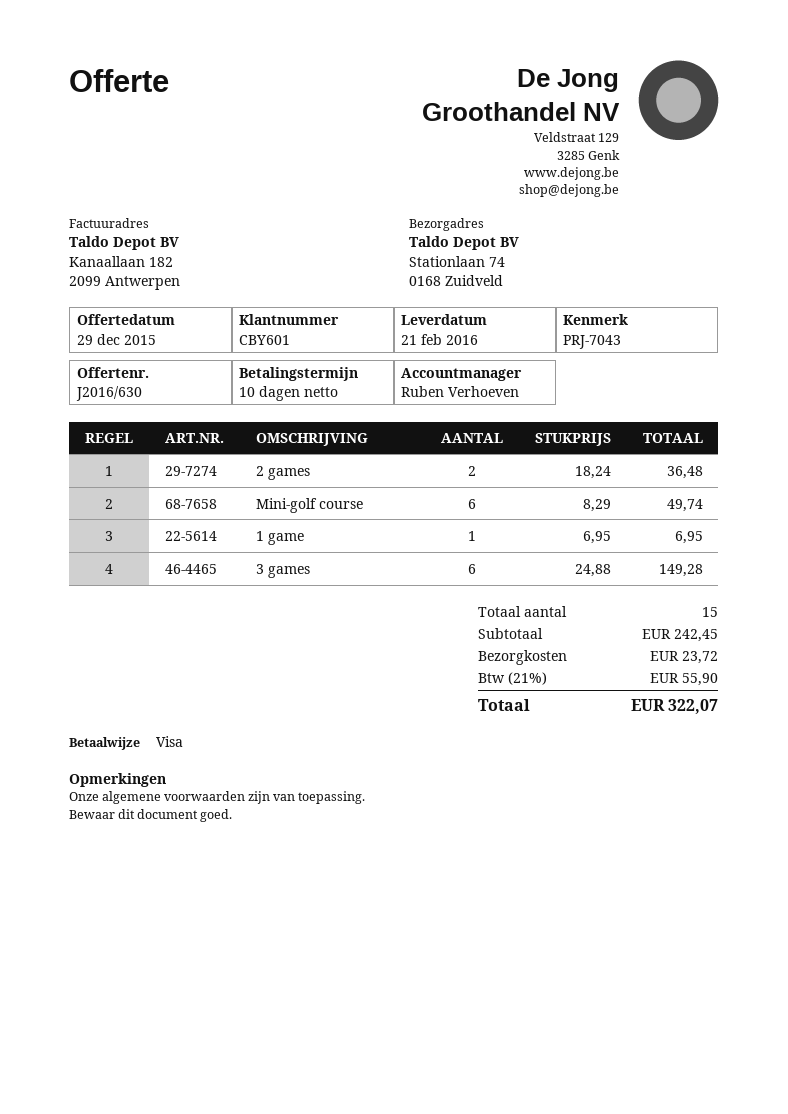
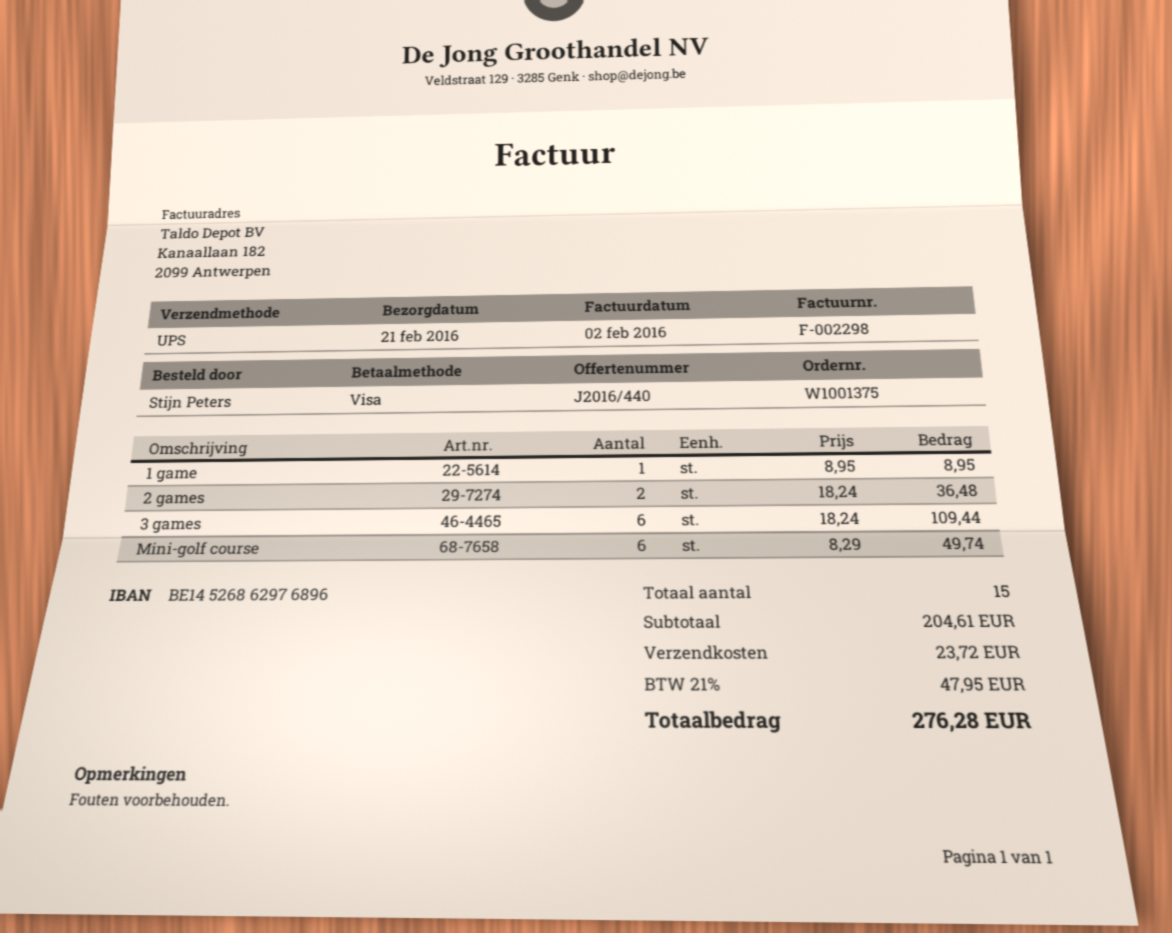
quote number: J2016/630 -> J2016/440
1 game: 1 x 6.95 = 6.95 -> 1 x 8.95 = 8.95
3 games: 6 x 24.88 = 149.28 -> 6 x 18.24 = 109.44
subtotal: 242.45 -> 204.61
tax: 21% = 55.90 -> 21% = 47.95
total: 322.07 -> 276.28

